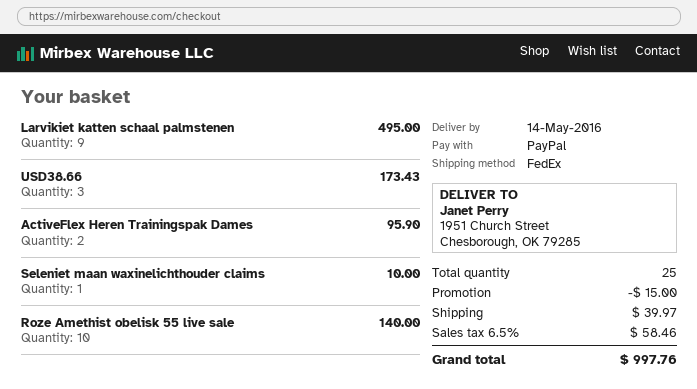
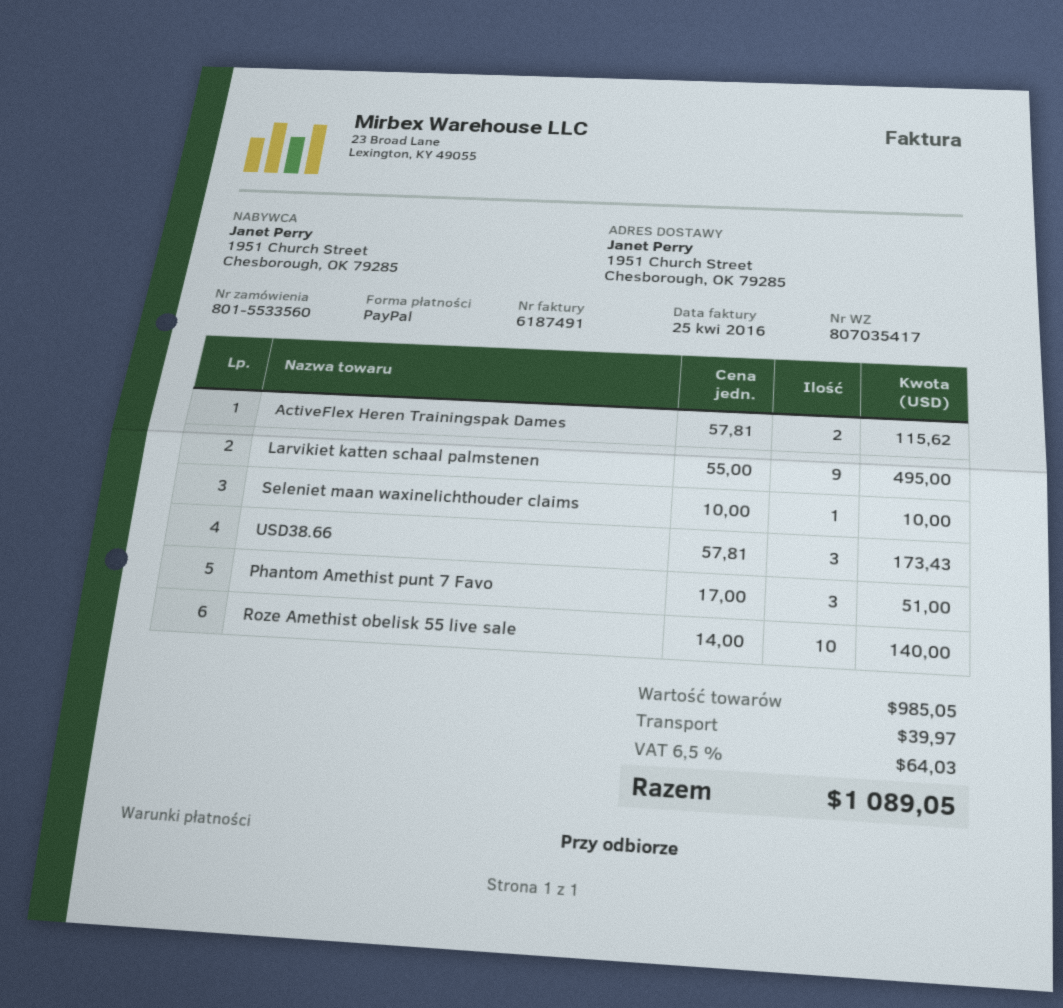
ActiveFlex Heren Trainingspak Dames: 2 for 95.90 -> 2 for 115.62
Phantom Amethist punt 7 Favo: none -> 3 for 51.00
discount: 15.00 -> none
tax: 6.5% = 58.46 -> 6.5% = 64.03
total: 997.76 -> 1089.05

